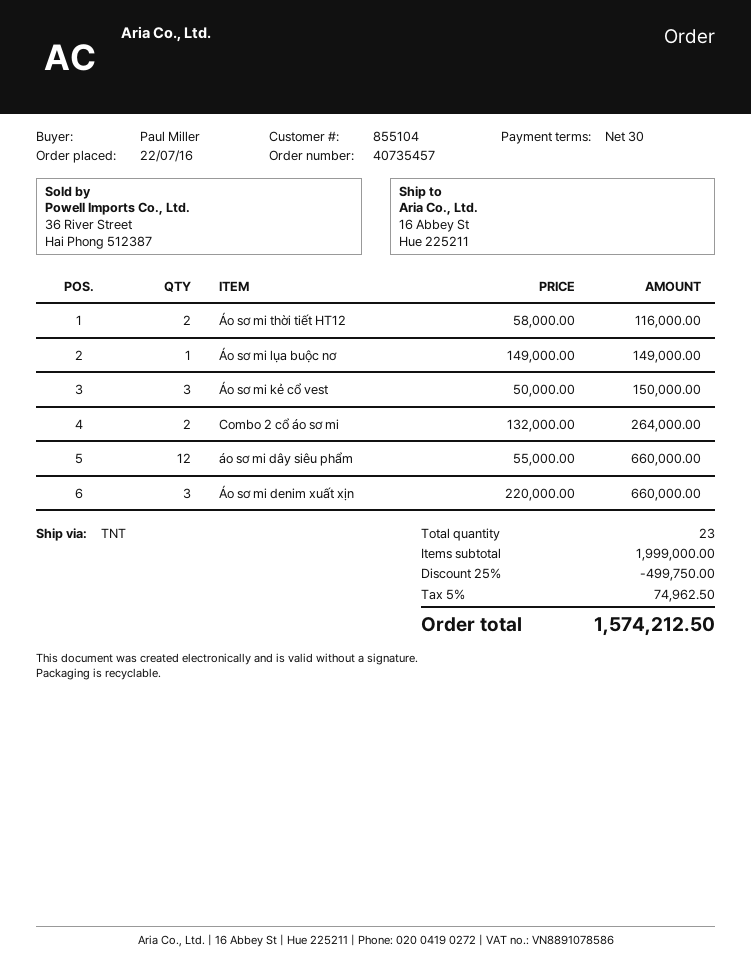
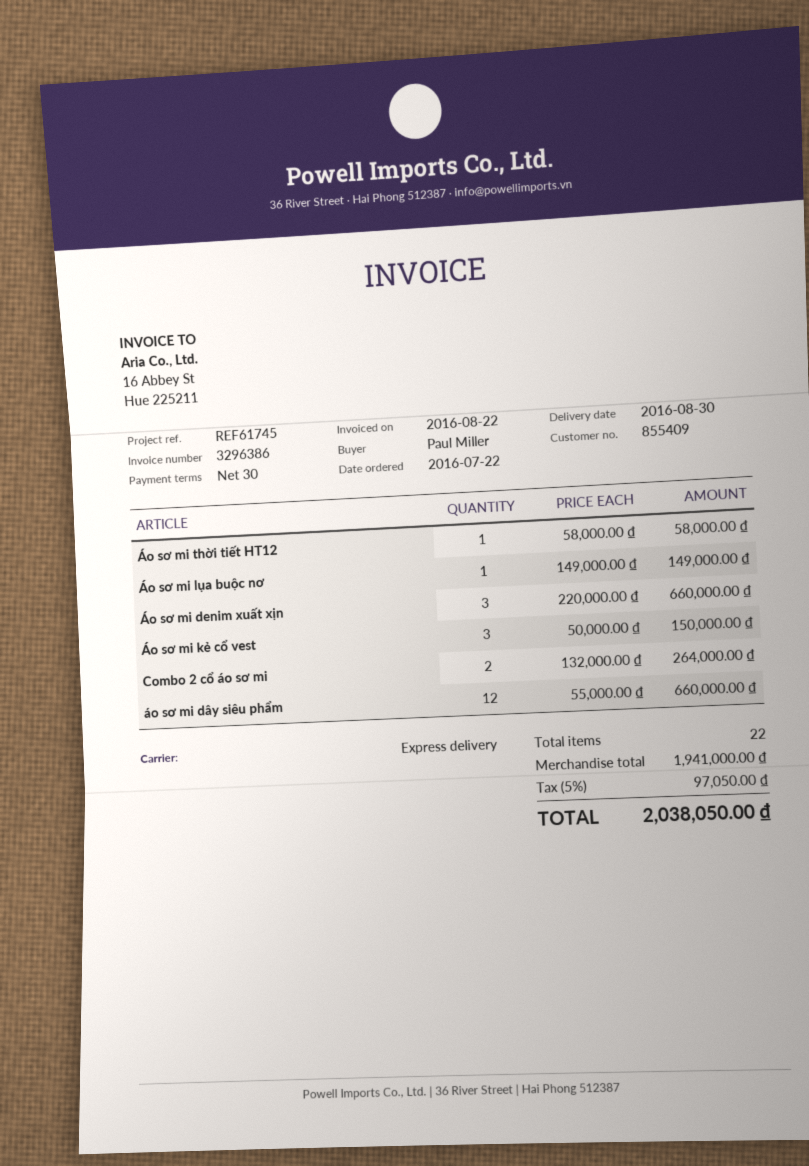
customer number: 855104 -> 855409
shipping method: TNT -> express
Áo sơ mi thời tiết HT12: 2 x 58000.00 = 116000.00 -> 1 x 58000.00 = 58000.00
total quantity: 23 -> 22
subtotal: 1999000.00 -> 1941000.00
discount: 25% = 499750.00 -> none
tax: 5% = 74962.50 -> 5% = 97050.00
total: 1574212.50 -> 2038050.00

